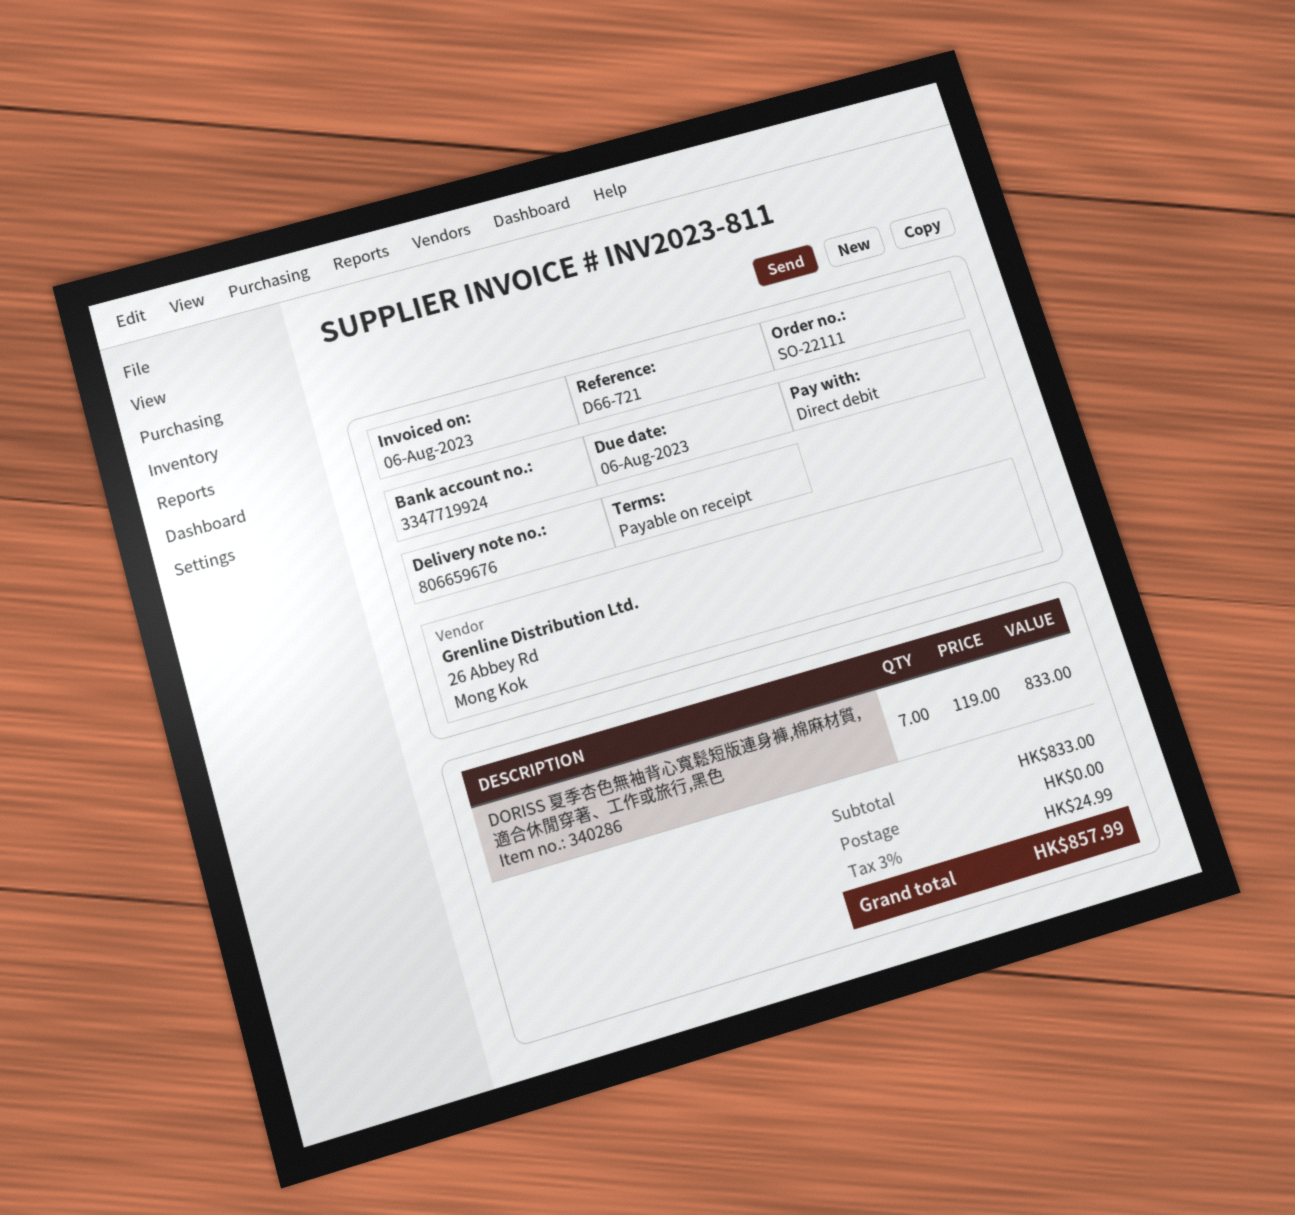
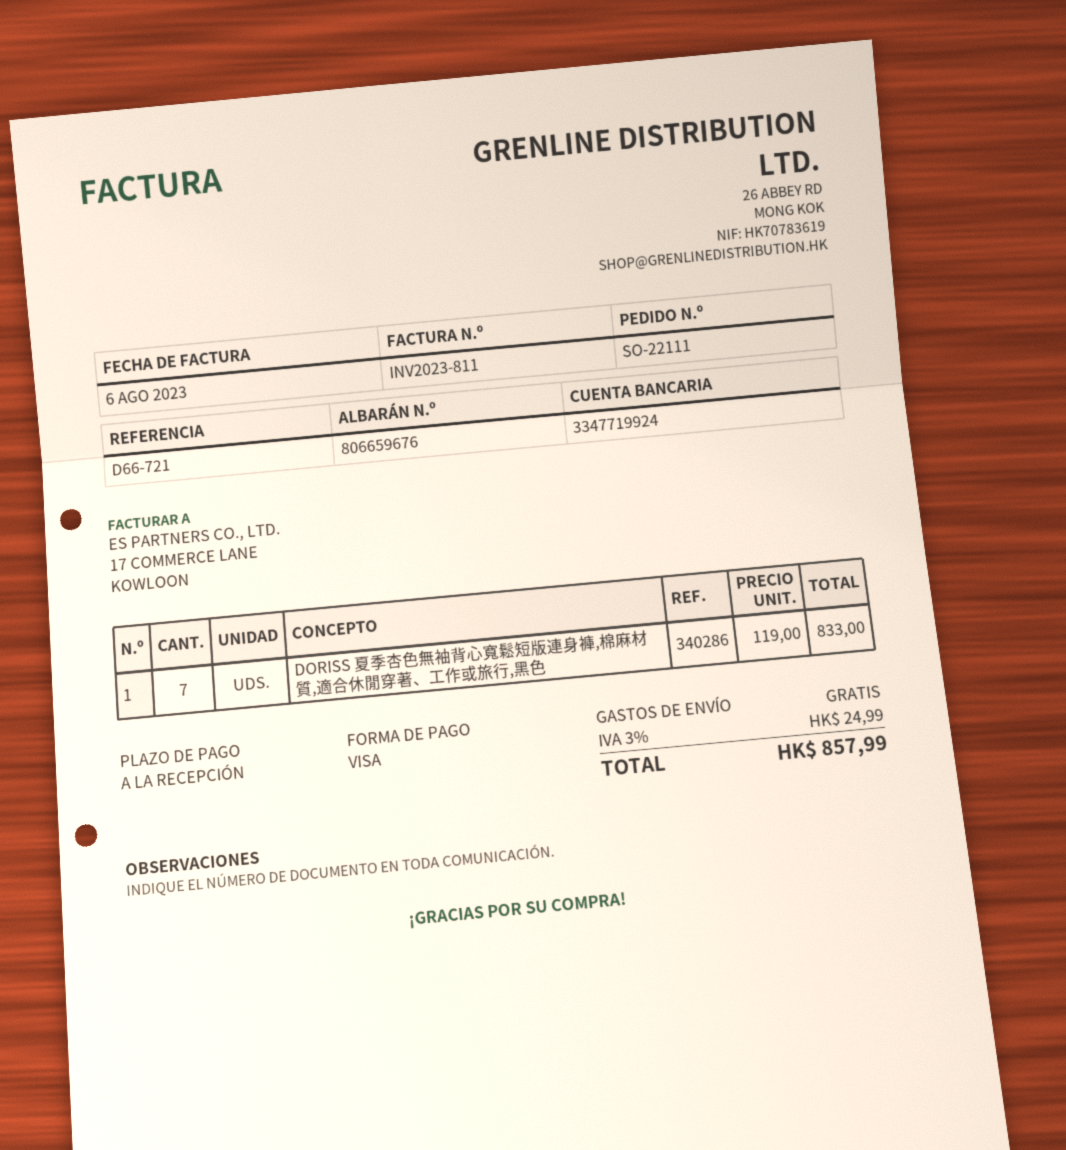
payment method: direct debit -> Visa

